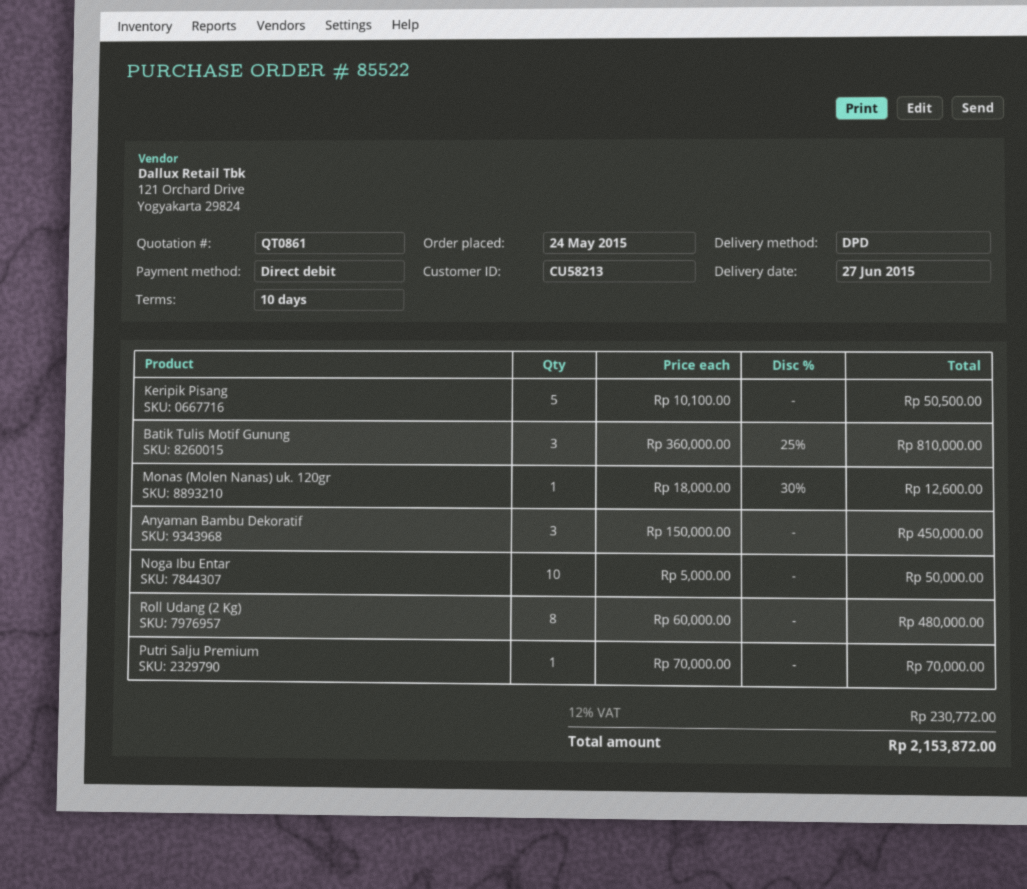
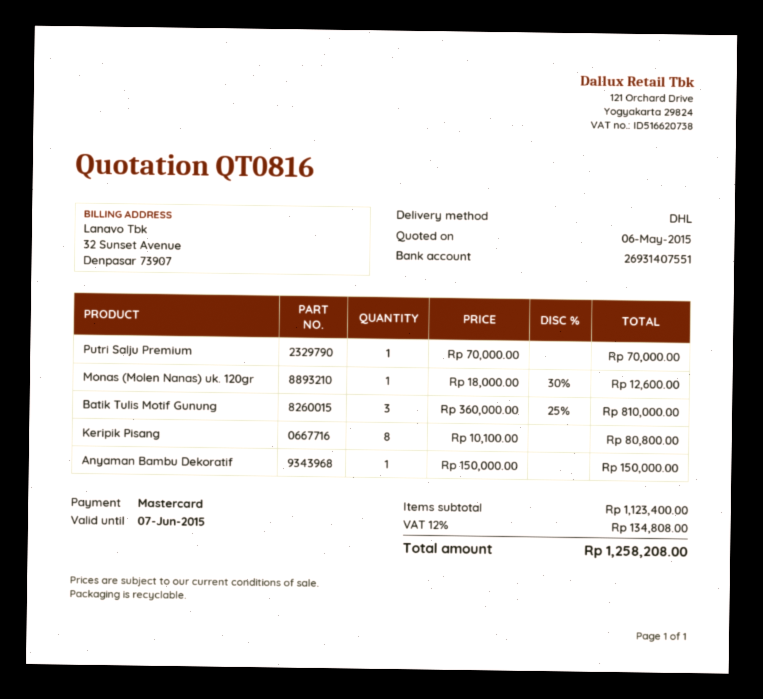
quote number: QT0861 -> QT0816
payment method: direct debit -> Mastercard
shipping method: DPD -> DHL
Keripik Pisang: 5 x 10100.00 = 50500.00 -> 8 x 10100.00 = 80800.00
Anyaman Bambu Dekoratif: 3 x 150000.00 = 450000.00 -> 1 x 150000.00 = 150000.00
Noga Ibu Entar: 10 x 5000.00 = 50000.00 -> none
Roll Udang (2 Kg): 8 x 60000.00 = 480000.00 -> none
tax: 12% = 230772.00 -> 12% = 134808.00
total: 2153872.00 -> 1258208.00

